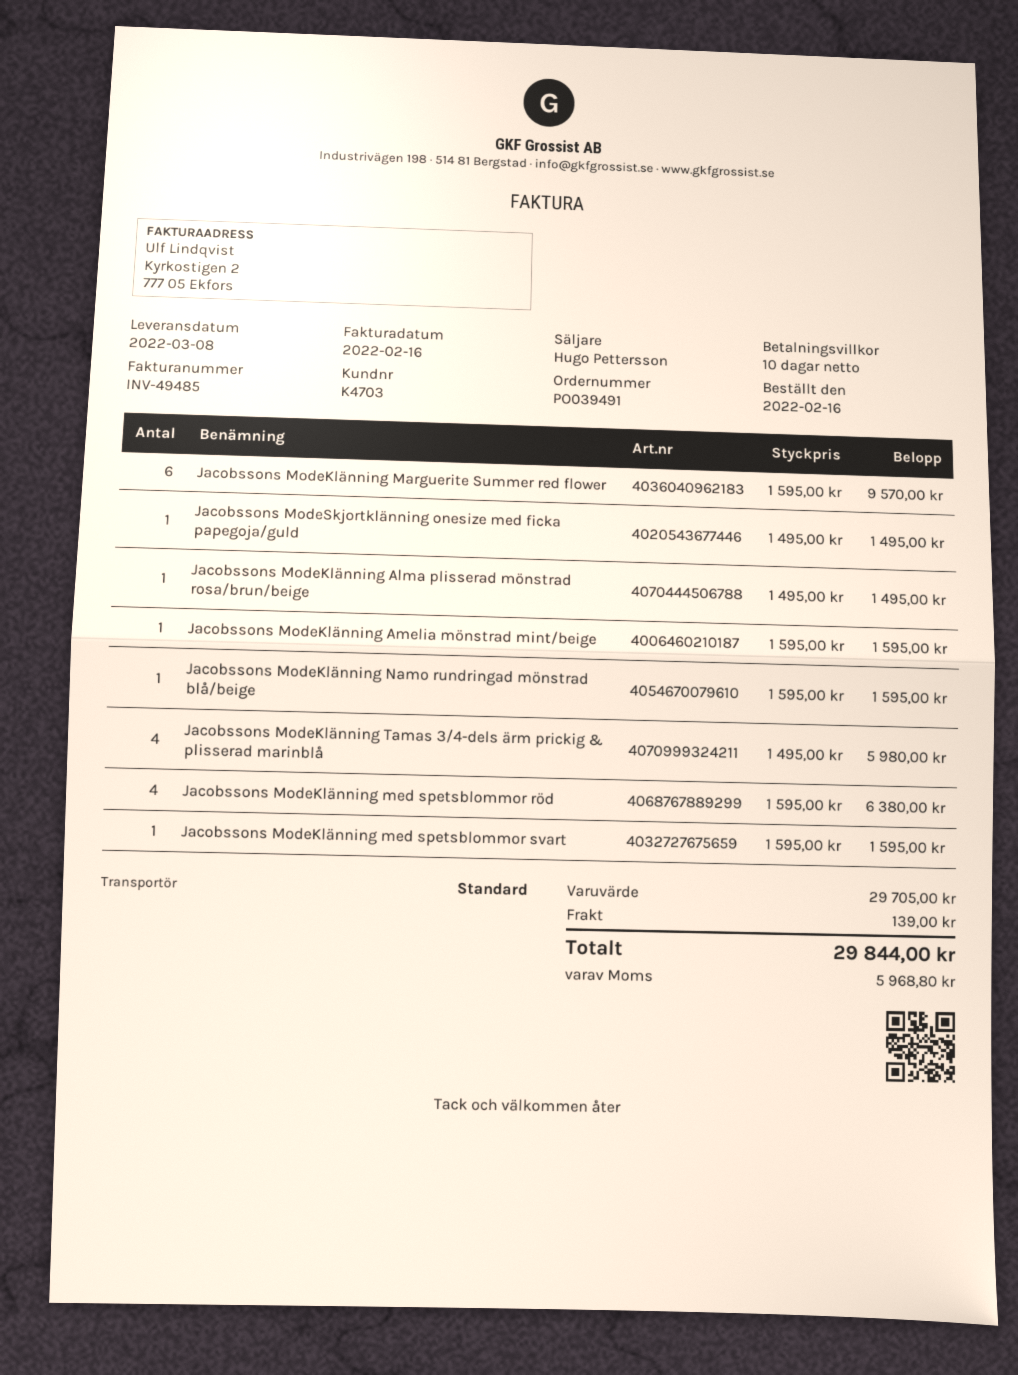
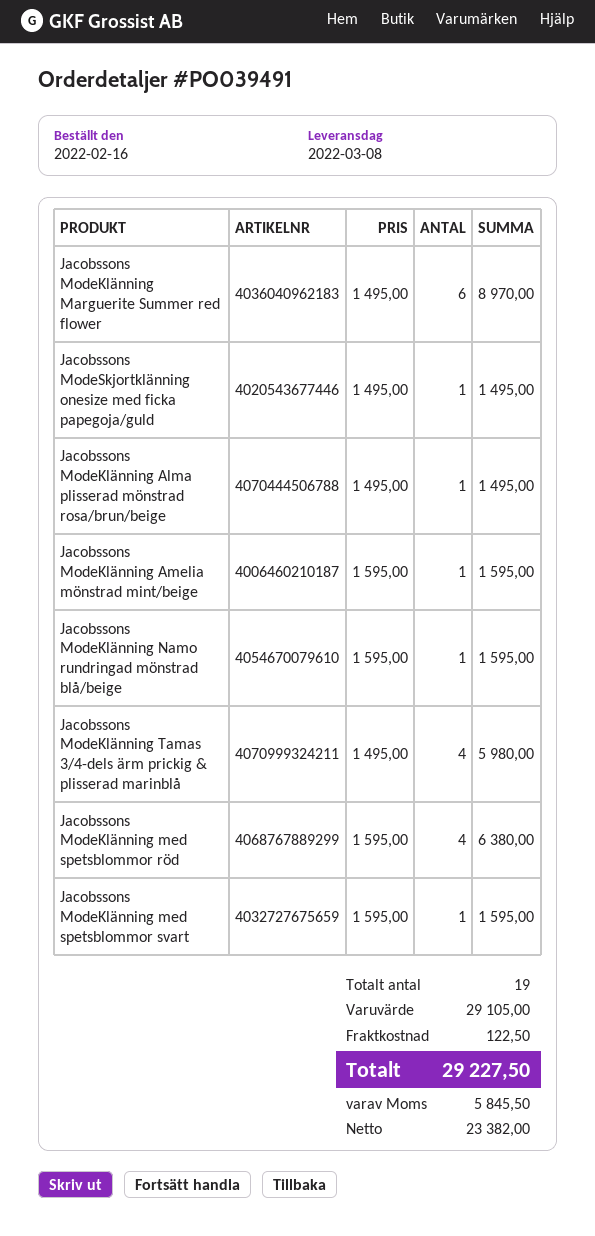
Jacobssons ModeKlänning Marguerite Summer red flower: 6 x 1595.00 = 9570.00 -> 6 x 1495.00 = 8970.00
subtotal: 29705.00 -> 29105.00
shipping: 139.00 -> 122.50
tax: 5968.80 -> 5845.50
total: 29844.00 -> 29227.50

